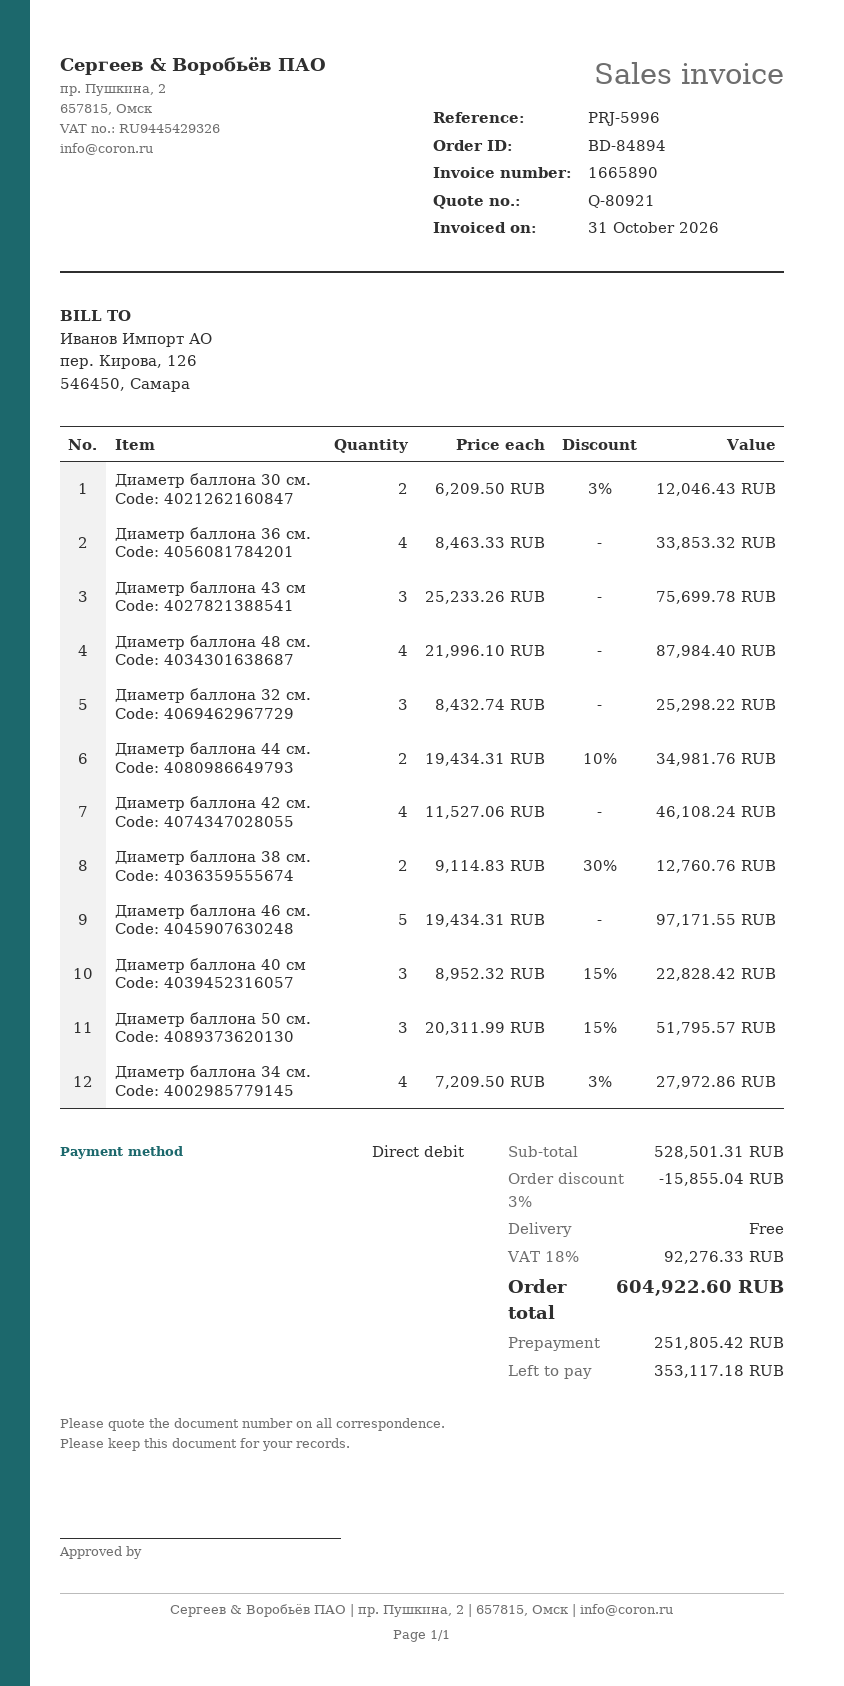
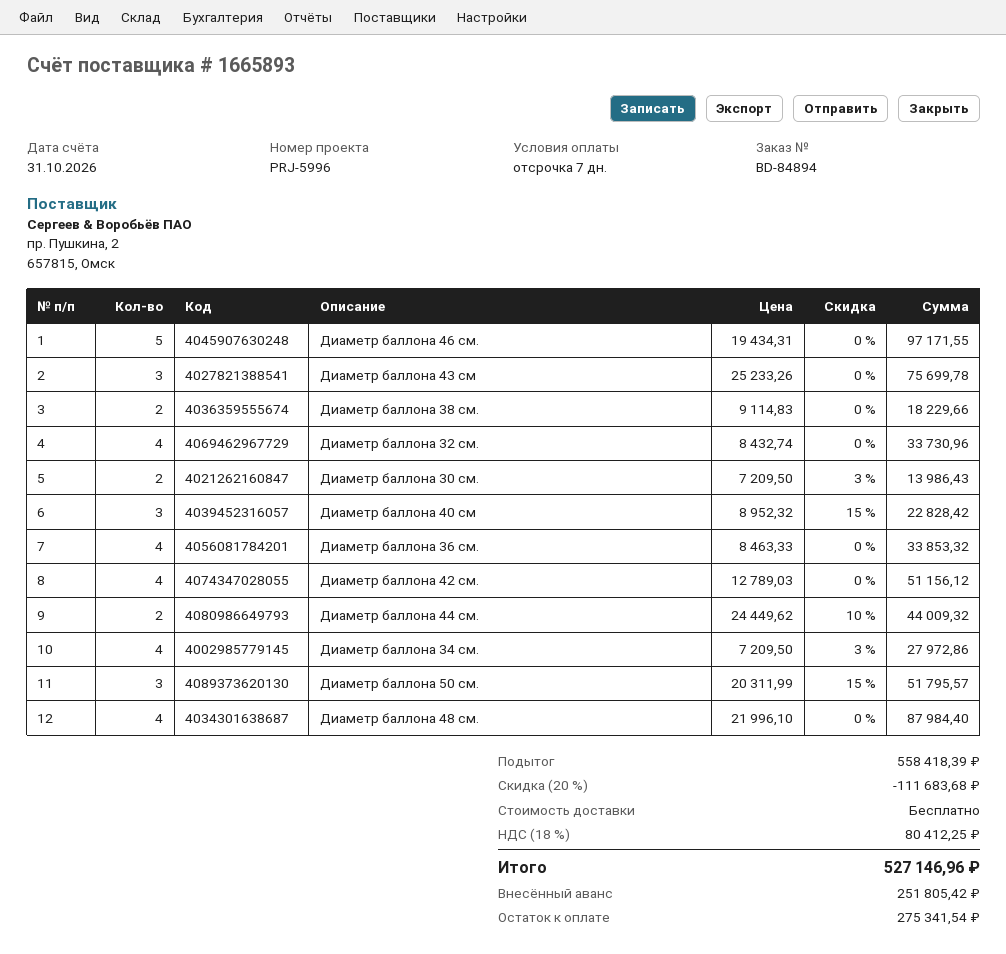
invoice number: 1665890 -> 1665893
Диаметр баллона 30 см.: 2 x 6209.50 - 3% = 12046.43 -> 2 x 7209.50 - 3% = 13986.43
Диаметр баллона 32 см.: 3 x 8432.74 = 25298.22 -> 4 x 8432.74 = 33730.96
Диаметр баллона 44 см.: 2 x 19434.31 - 10% = 34981.76 -> 2 x 24449.62 - 10% = 44009.32
Диаметр баллона 42 см.: 4 x 11527.06 = 46108.24 -> 4 x 12789.03 = 51156.12
Диаметр баллона 38 см.: 2 x 9114.83 - 30% = 12760.76 -> 2 x 9114.83 = 18229.66
subtotal: 528501.31 -> 558418.39
discount: 3% = 15855.04 -> 20% = 111683.68
tax: 18% = 92276.33 -> 18% = 80412.25
total: 604922.60 -> 527146.96
balance: 353117.18 -> 275341.54

